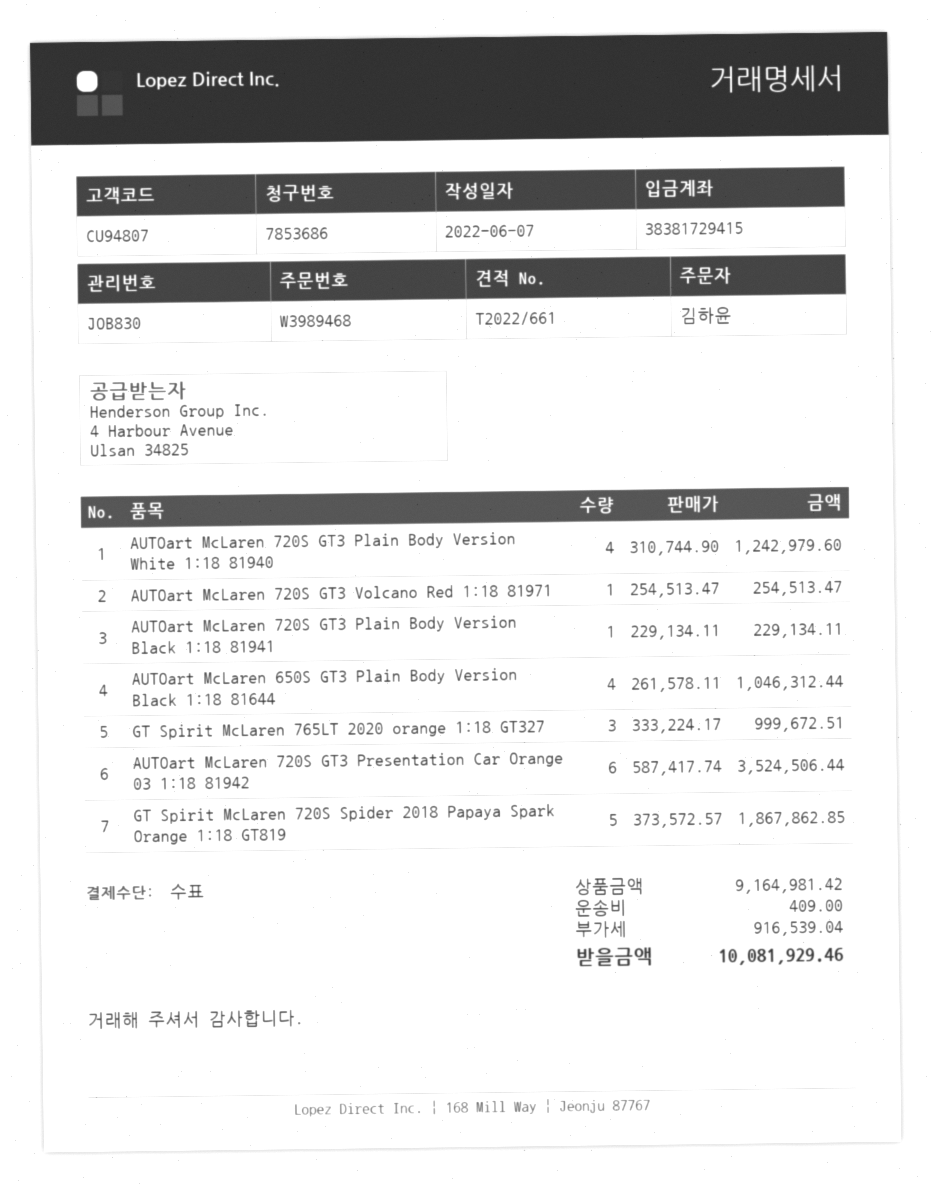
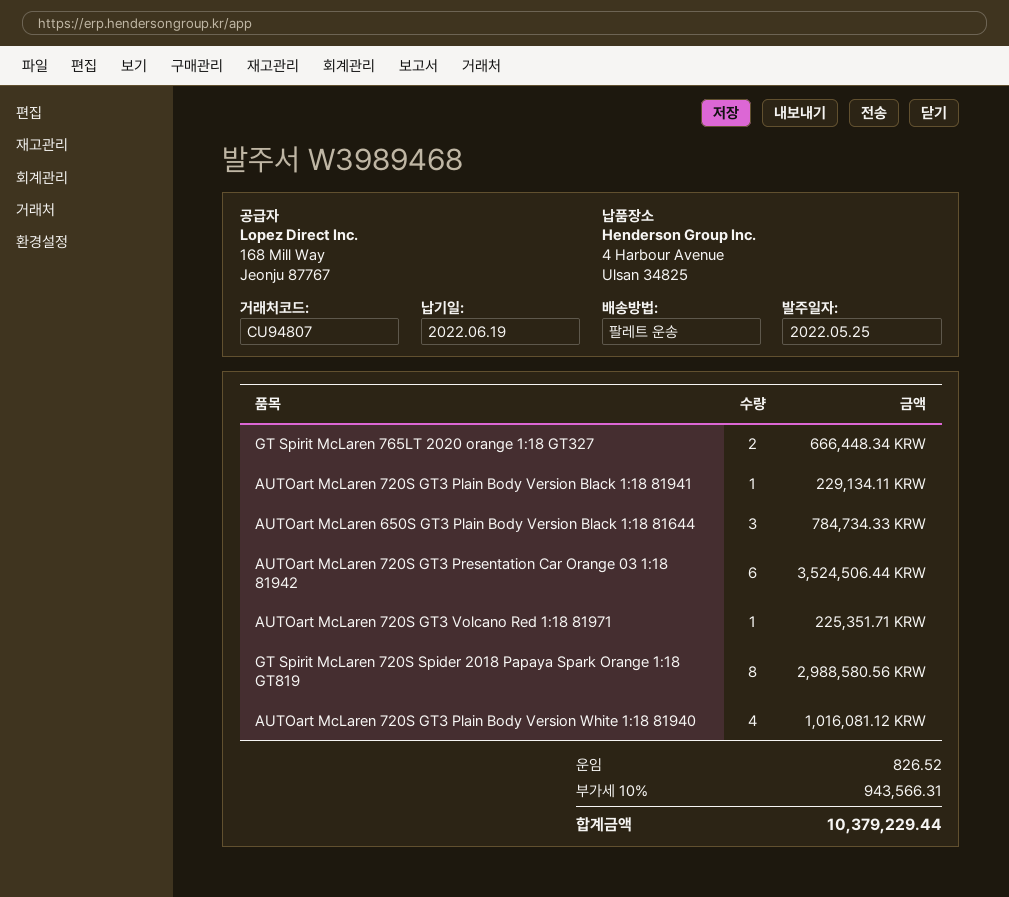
AUTOart McLaren 720S GT3 Plain Body Version White 1:18 81940: 4 for 1242979.60 -> 4 for 1016081.12
AUTOart McLaren 720S GT3 Volcano Red 1:18 81971: 1 for 254513.47 -> 1 for 225351.71
AUTOart McLaren 650S GT3 Plain Body Version Black 1:18 81644: 4 for 1046312.44 -> 3 for 784734.33
GT Spirit McLaren 765LT 2020 orange 1:18 GT327: 3 for 999672.51 -> 2 for 666448.34
GT Spirit McLaren 720S Spider 2018 Papaya Spark Orange 1:18 GT819: 5 for 1867862.85 -> 8 for 2988580.56
shipping: 409.00 -> 826.52
tax: 916539.04 -> 943566.31
total: 10081929.46 -> 10379229.44

